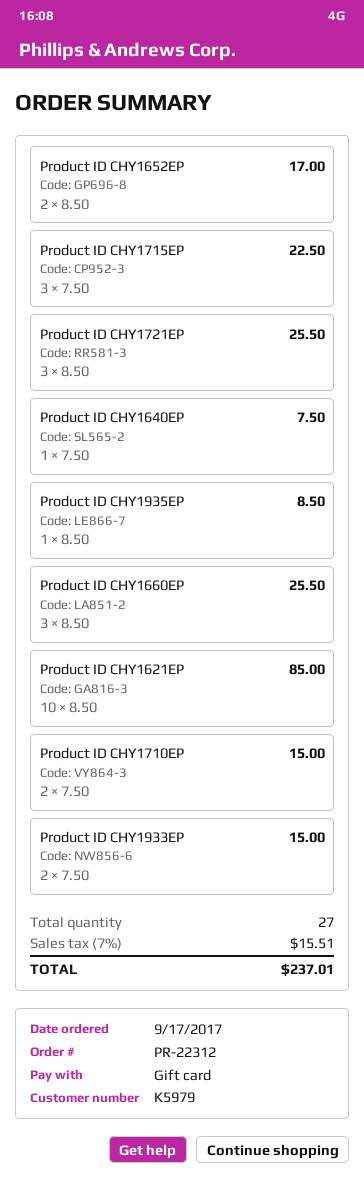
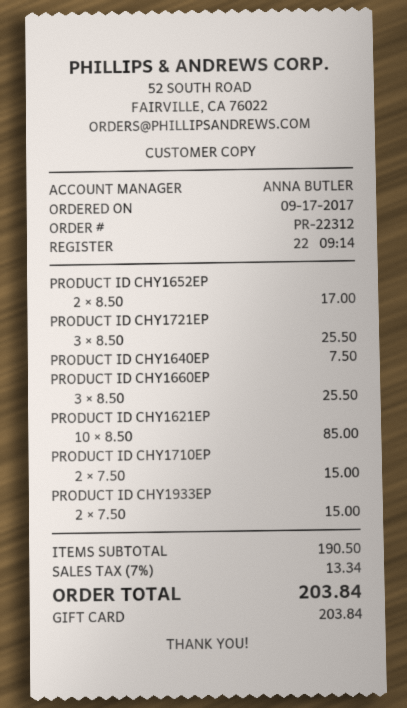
Product ID CHY1715EP: 3 x 7.50 = 22.50 -> none
Product ID CHY1935EP: 1 x 8.50 = 8.50 -> none
tax: 7% = 15.51 -> 7% = 13.34
total: 237.01 -> 203.84

